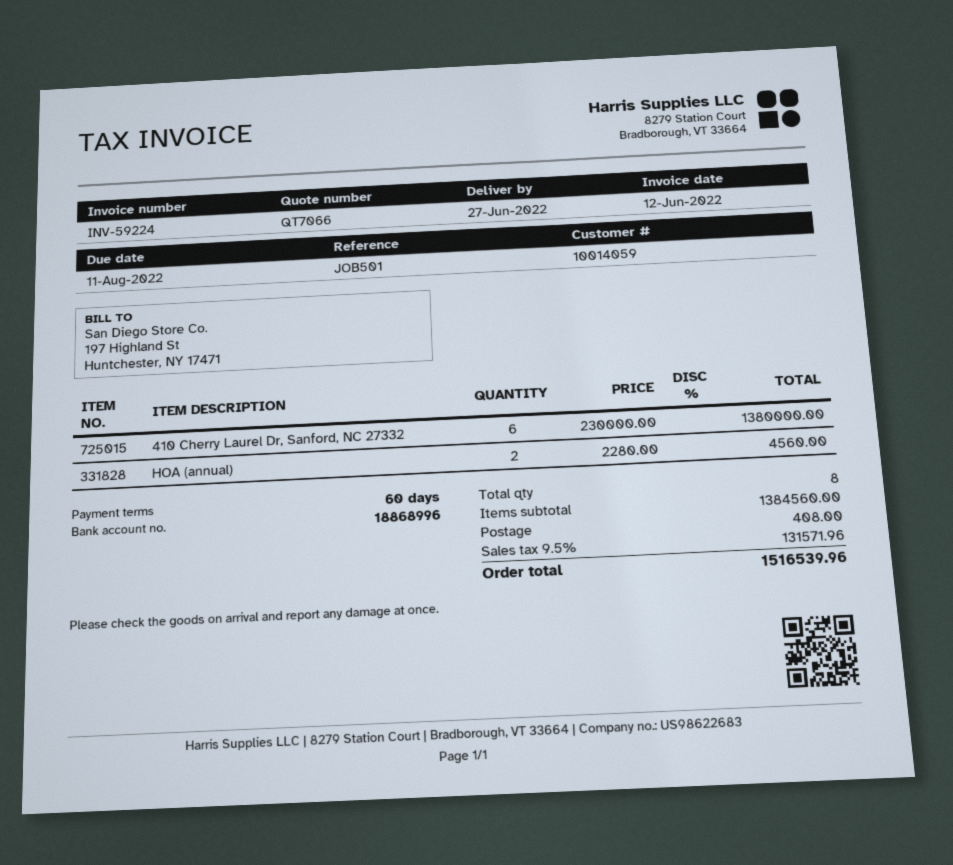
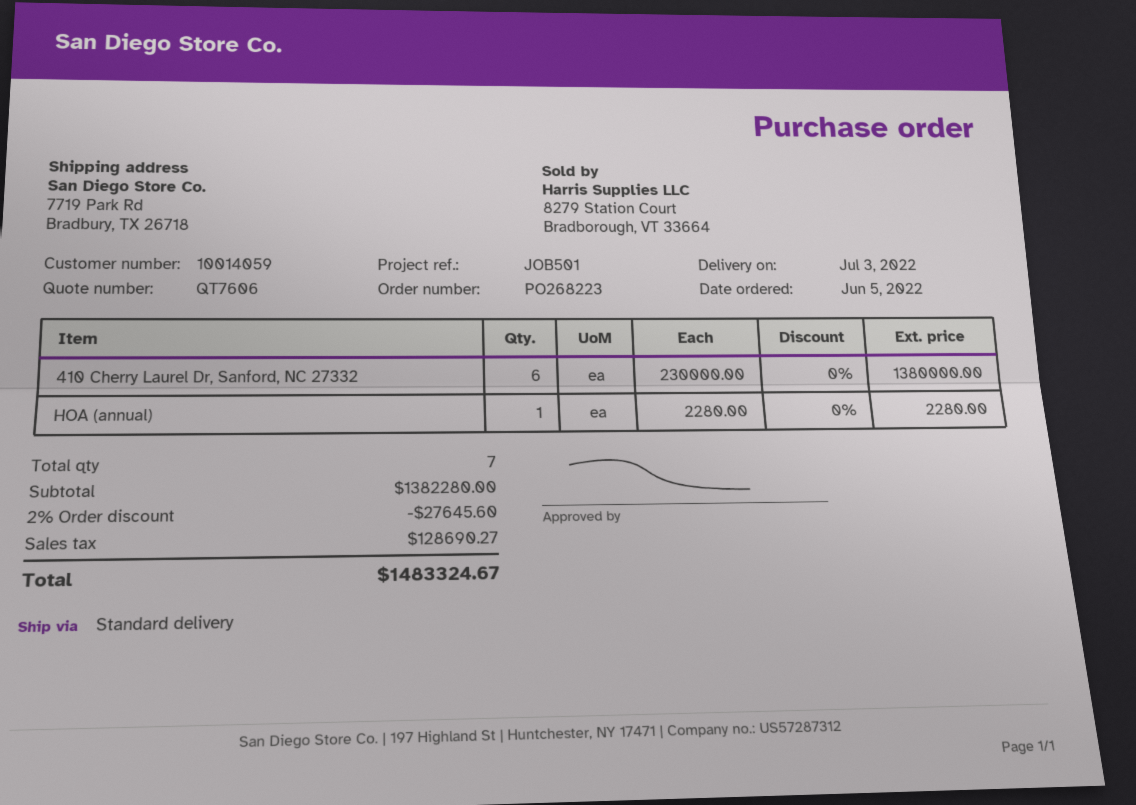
quote number: QT7066 -> QT7606
delivery date: 2022-06-27 -> 2022-07-03
HOA (annual): 2 x 2280.00 = 4560.00 -> 1 x 2280.00 = 2280.00
total quantity: 8 -> 7
subtotal: 1384560.00 -> 1382280.00
discount: none -> 2% = 27645.60
shipping: 408.00 -> none
tax: 131571.96 -> 128690.27
total: 1516539.96 -> 1483324.67

